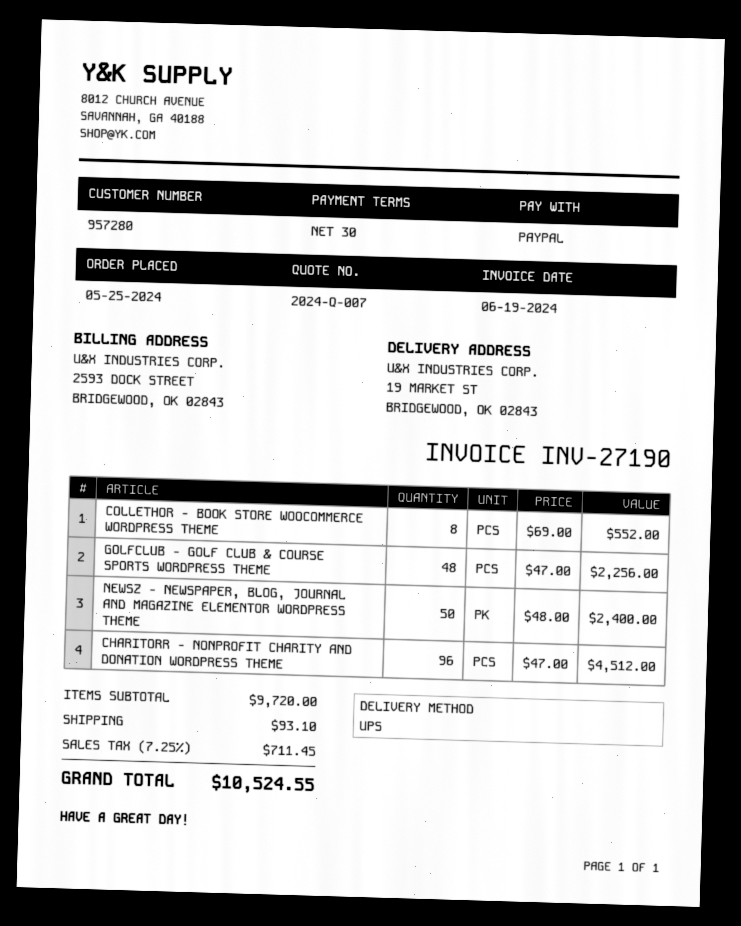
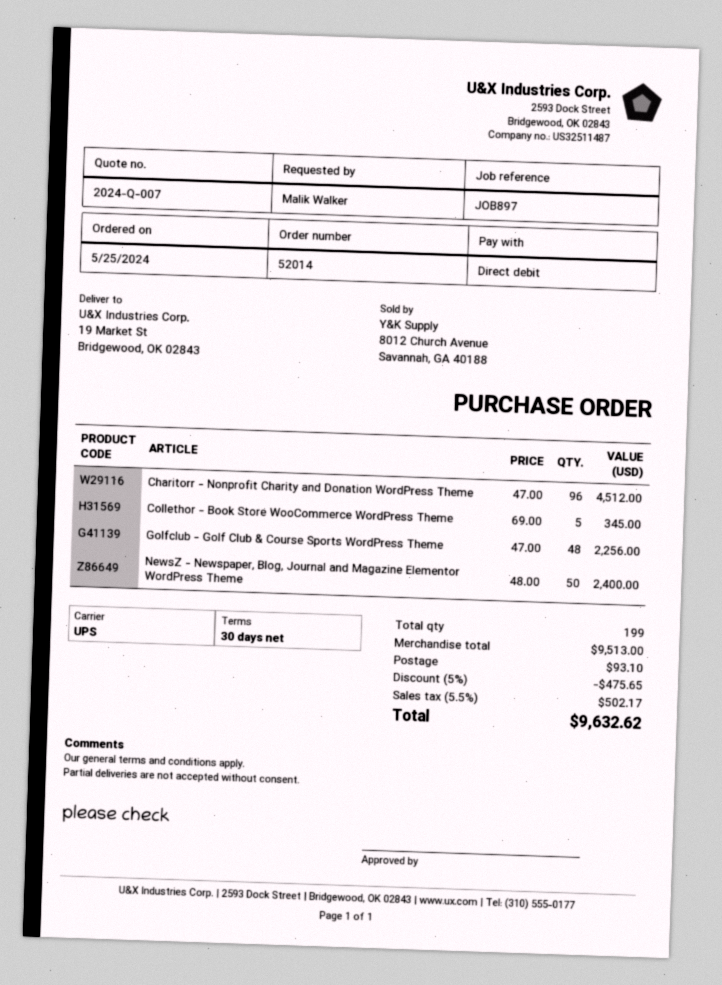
payment method: PayPal -> direct debit
COLLETHOR - BOOK STORE WOOCOMMERCE WORDPRESS THEME: 8 x 69.00 = 552.00 -> 5 x 69.00 = 345.00
subtotal: 9720.00 -> 9513.00
discount: none -> 5% = 475.65
tax: 7.25% = 711.45 -> 5.5% = 502.17
total: 10524.55 -> 9632.62

